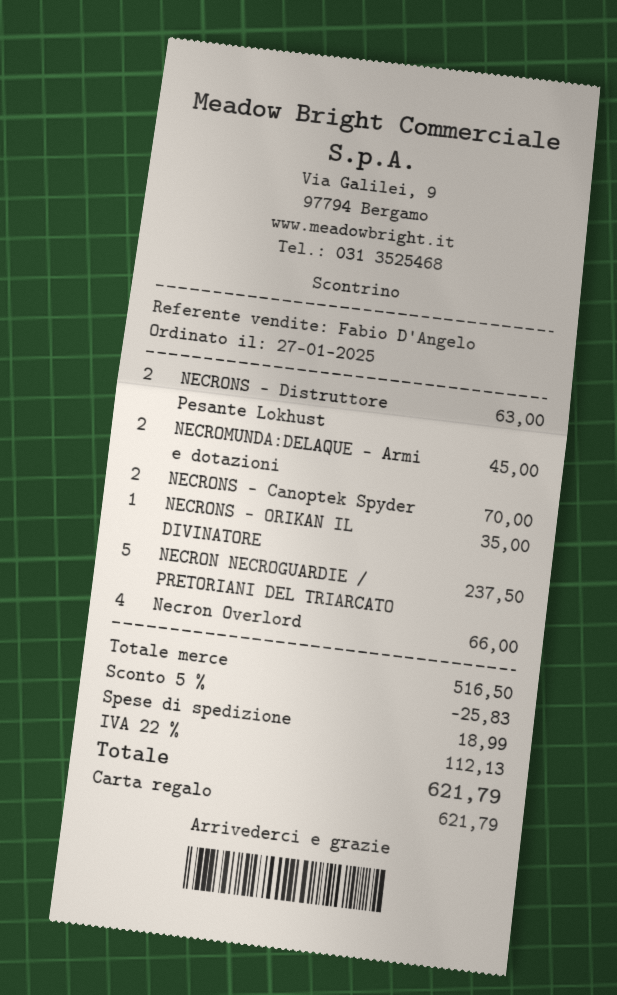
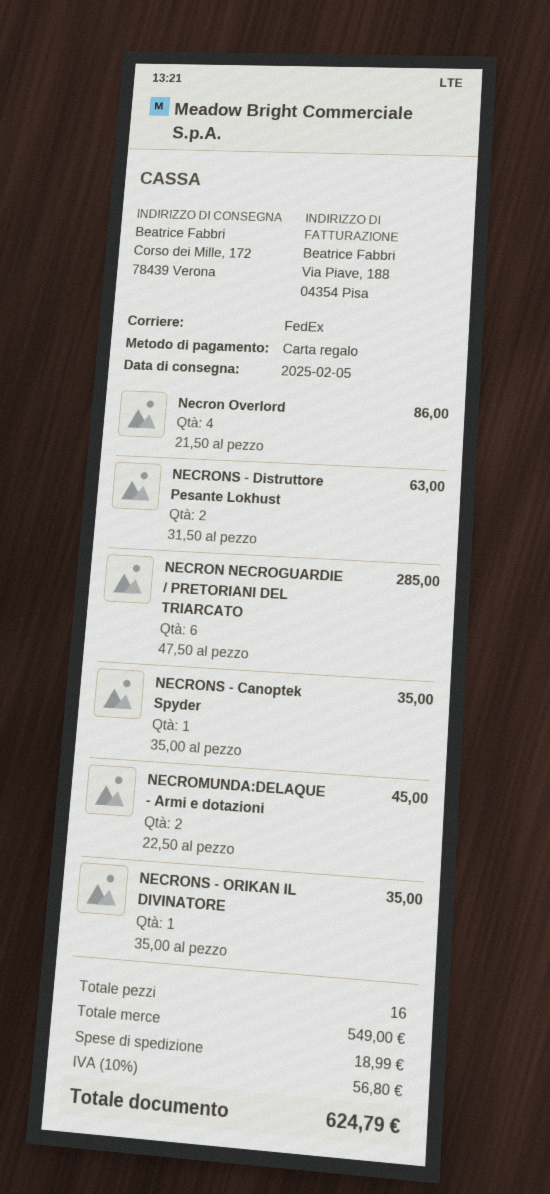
NECRONS - Canoptek Spyder: 2 for 70.00 -> 1 for 35.00
NECRON NECROGUARDIE / PRETORIANI DEL TRIARCATO: 5 for 237.50 -> 6 for 285.00
Necron Overlord: 4 for 66.00 -> 4 for 86.00
subtotal: 516.50 -> 549.00
discount: 5% = 25.83 -> none
tax: 22% = 112.13 -> 10% = 56.80
total: 621.79 -> 624.79

